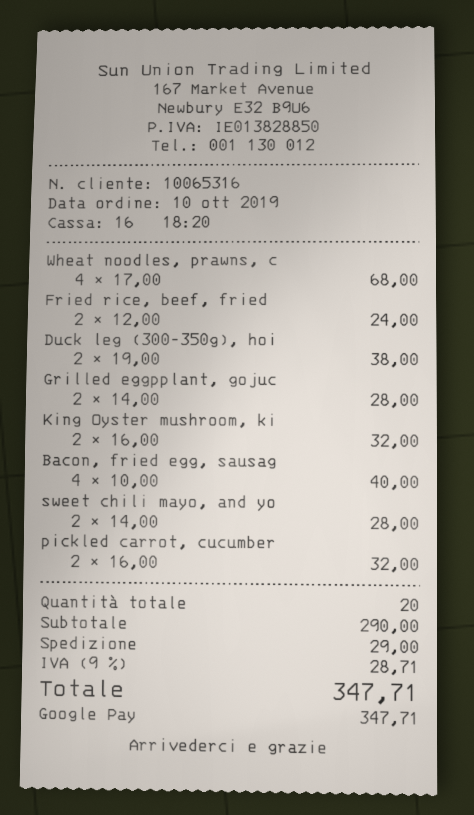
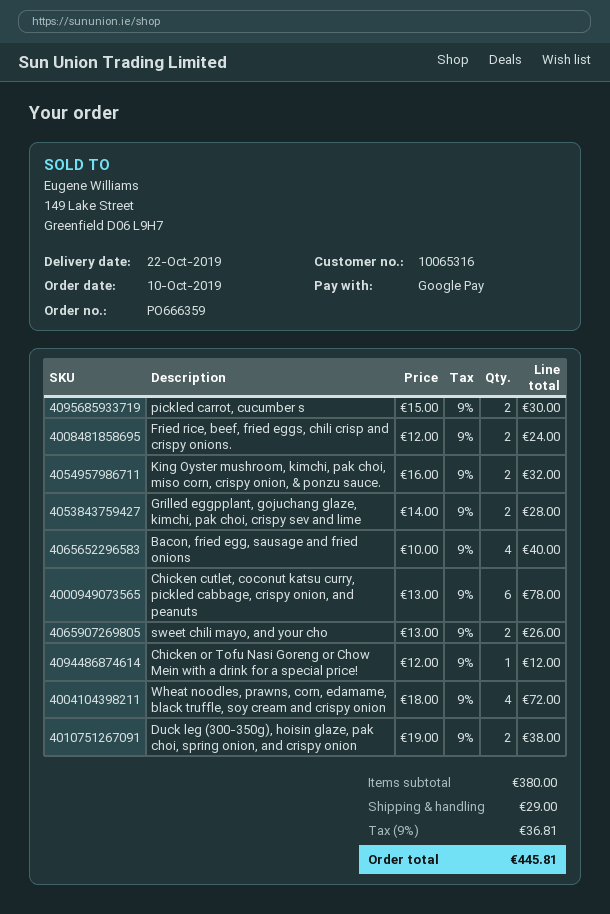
Wheat noodles, prawns, c: 4 x 17.00 = 68.00 -> 4 x 18.00 = 72.00
sweet chili mayo, and yo: 2 x 14.00 = 28.00 -> 2 x 13.00 = 26.00
pickled carrot, cucumber: 2 x 16.00 = 32.00 -> 2 x 15.00 = 30.00
Chicken cutlet, coconut katsu curry, pickled cabbage, crispy onion, and peanuts: none -> 6 x 13.00 = 78.00
Chicken or Tofu Nasi Goreng or Chow Mein with a drink for a special price!: none -> 1 x 12.00 = 12.00
subtotal: 290.00 -> 380.00
tax: 9% = 28.71 -> 9% = 36.81
total: 347.71 -> 445.81

